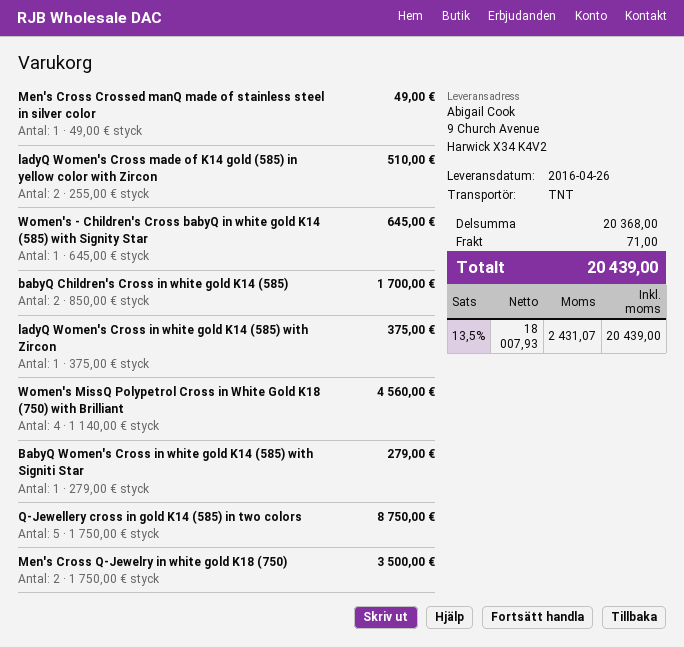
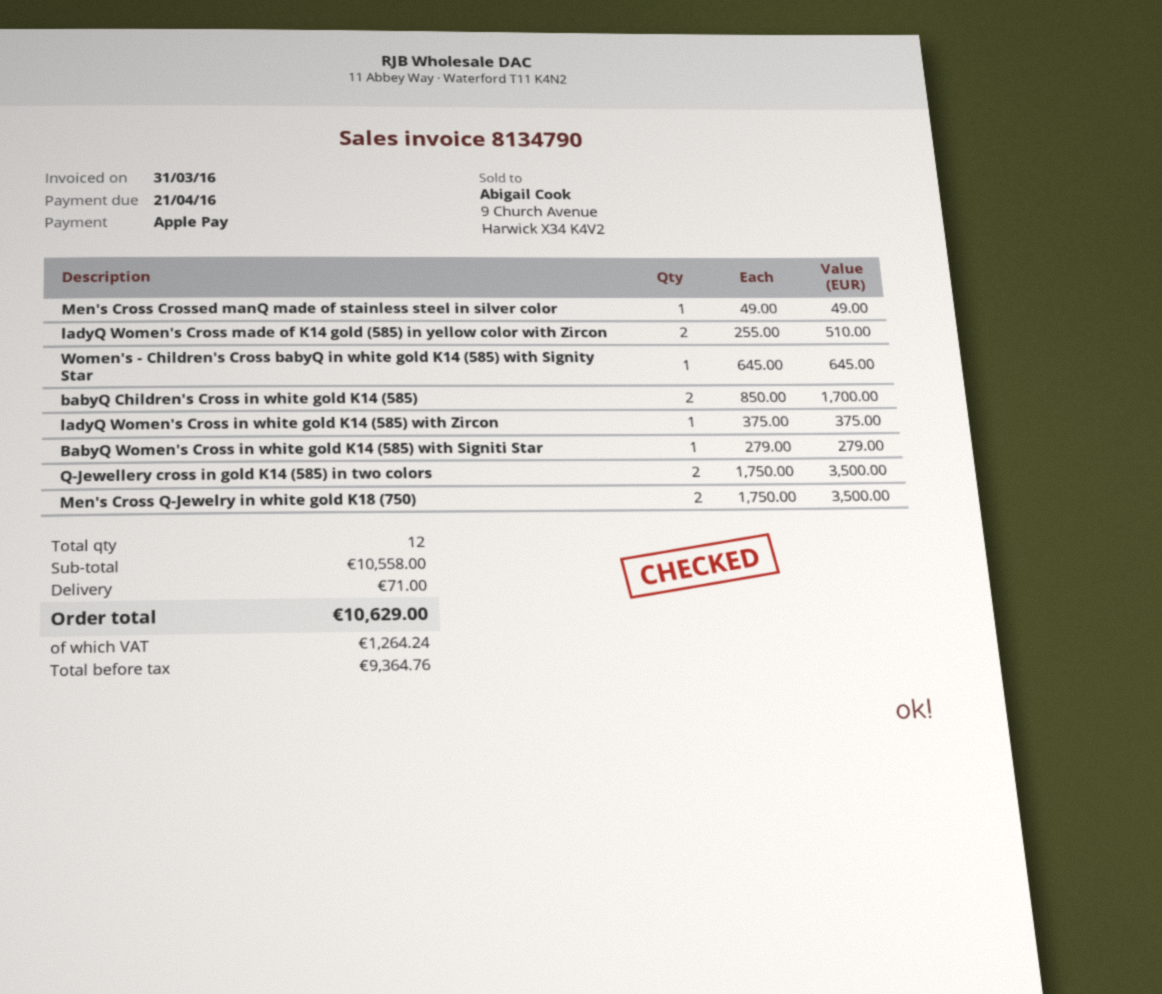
Women's MissQ Polypetrol Cross in White Gold K18 (750) with Brilliant: 4 x 1140.00 = 4560.00 -> none
Q-Jewellery cross in gold K14 (585) in two colors: 5 x 1750.00 = 8750.00 -> 2 x 1750.00 = 3500.00
subtotal: 20368.00 -> 10558.00
net: 18007.93 -> 9364.76
tax: 2431.07 -> 1264.24
total: 20439.00 -> 10629.00

